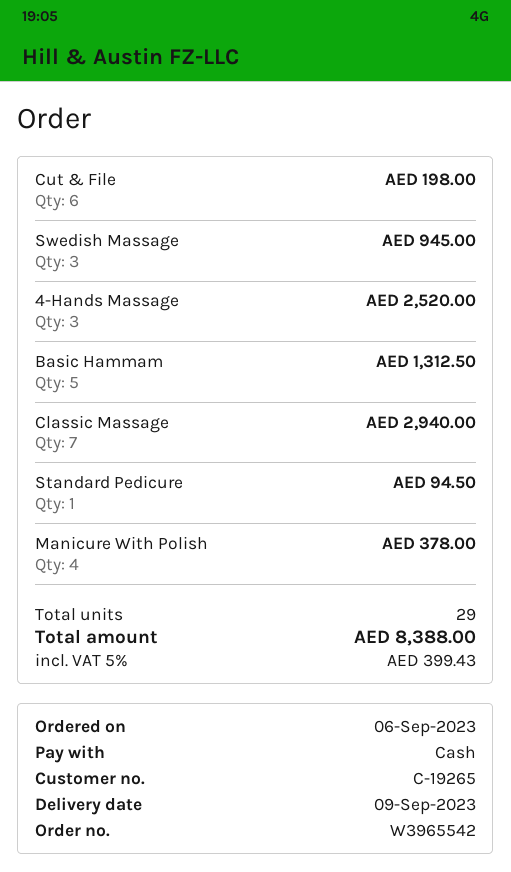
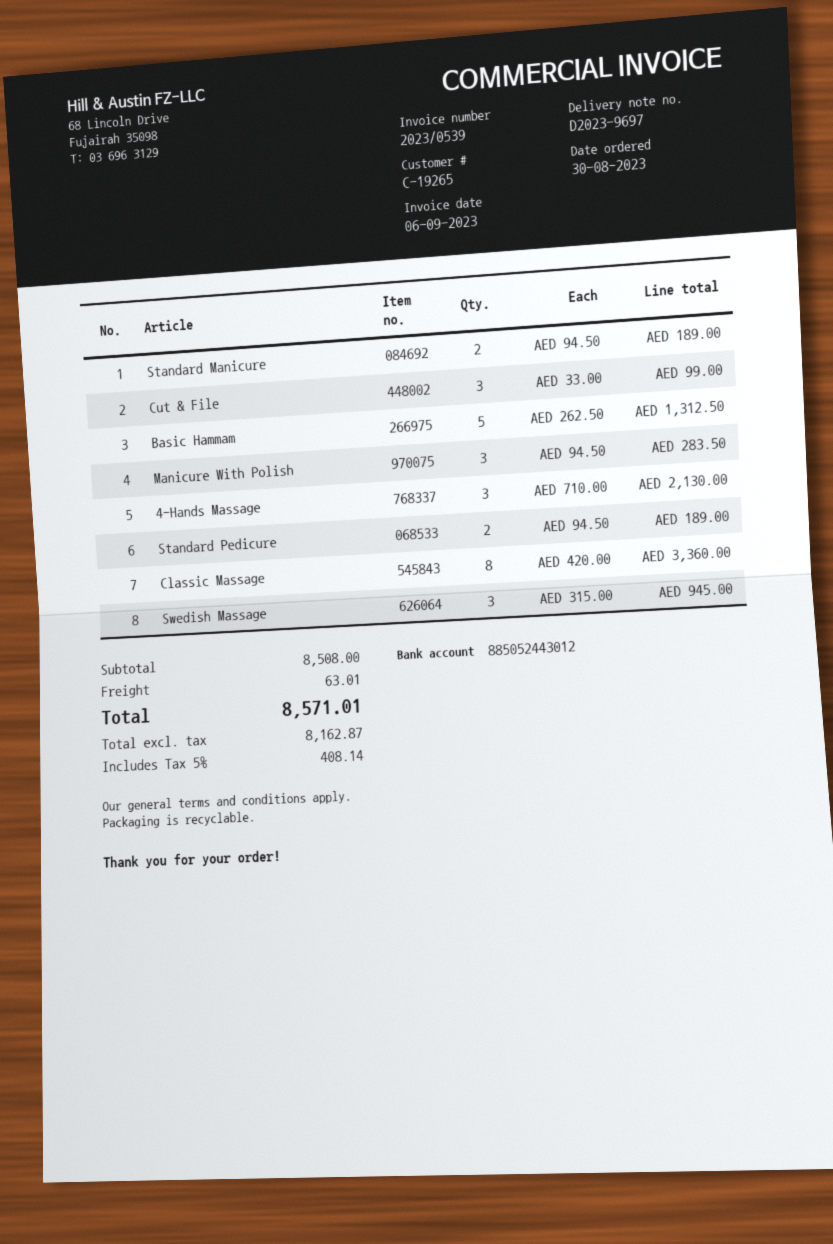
order date: 2023-09-06 -> 2023-08-30
Cut & File: 6 for 198.00 -> 3 for 99.00
4-Hands Massage: 3 for 2520.00 -> 3 for 2130.00
Classic Massage: 7 for 2940.00 -> 8 for 3360.00
Standard Pedicure: 1 for 94.50 -> 2 for 189.00
Manicure With Polish: 4 for 378.00 -> 3 for 283.50
Standard Manicure: none -> 2 for 189.00
shipping: none -> 63.01
tax: 5% = 399.43 -> 5% = 408.14
total: 8388.00 -> 8571.01

